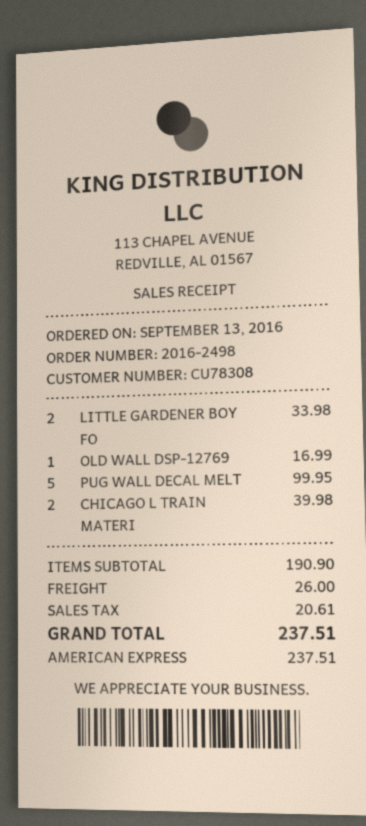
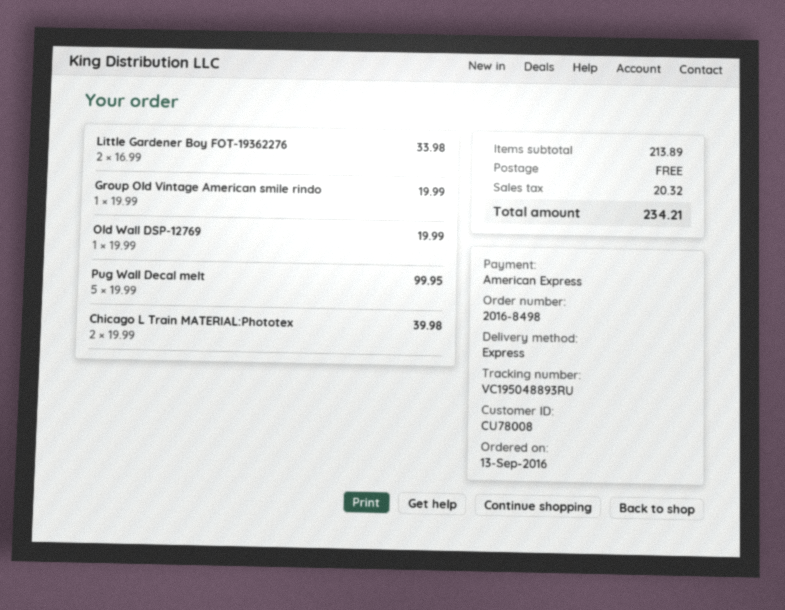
order number: 2016-2498 -> 2016-8498
customer number: CU78308 -> CU78008
OLD WALL DSP-12769: 1 for 16.99 -> 1 for 19.99
Group Old Vintage American smile rindo: none -> 1 for 19.99
subtotal: 190.90 -> 213.89
shipping: 26.00 -> 0.00
tax: 20.61 -> 20.32
total: 237.51 -> 234.21

